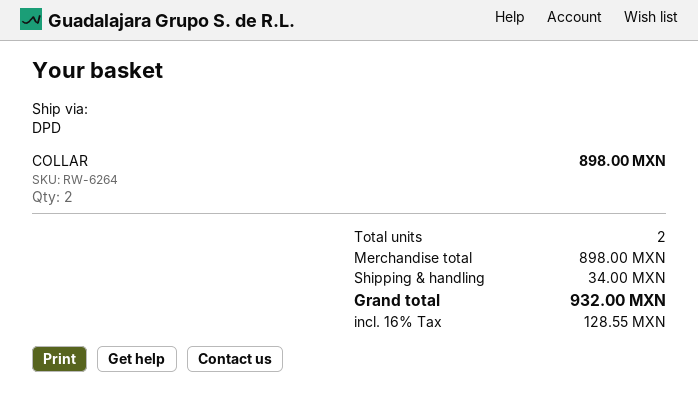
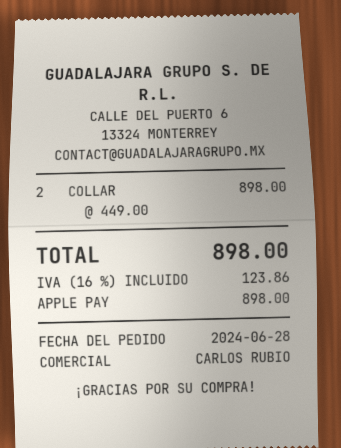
shipping: 34.00 -> none
tax: 16% = 128.55 -> 16% = 123.86
total: 932.00 -> 898.00

